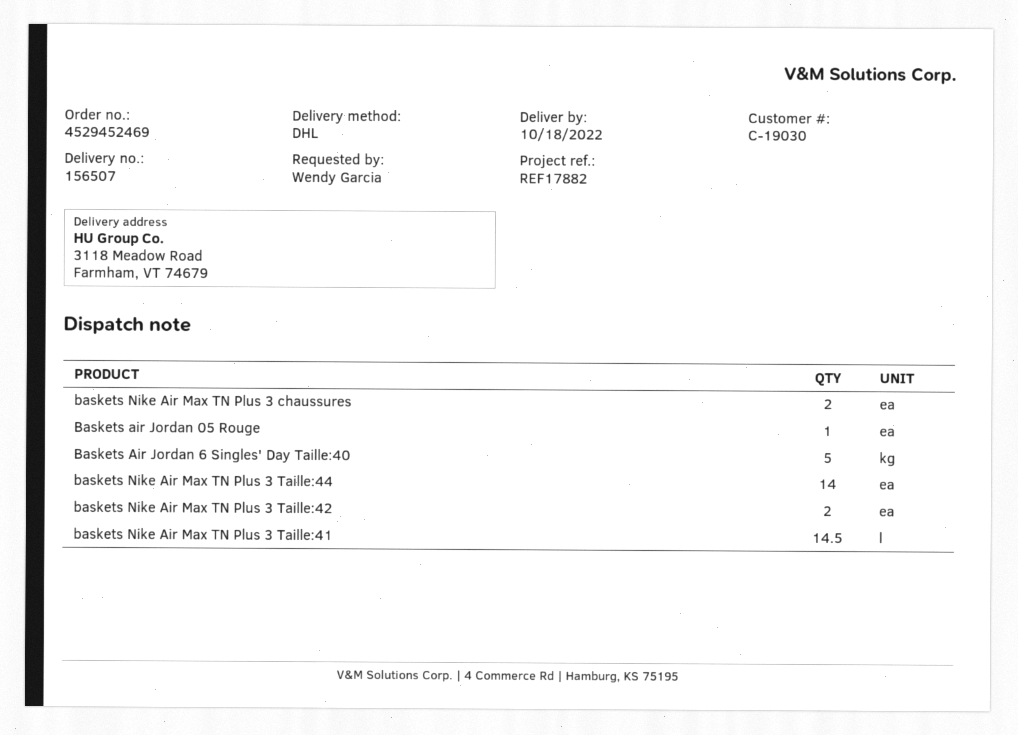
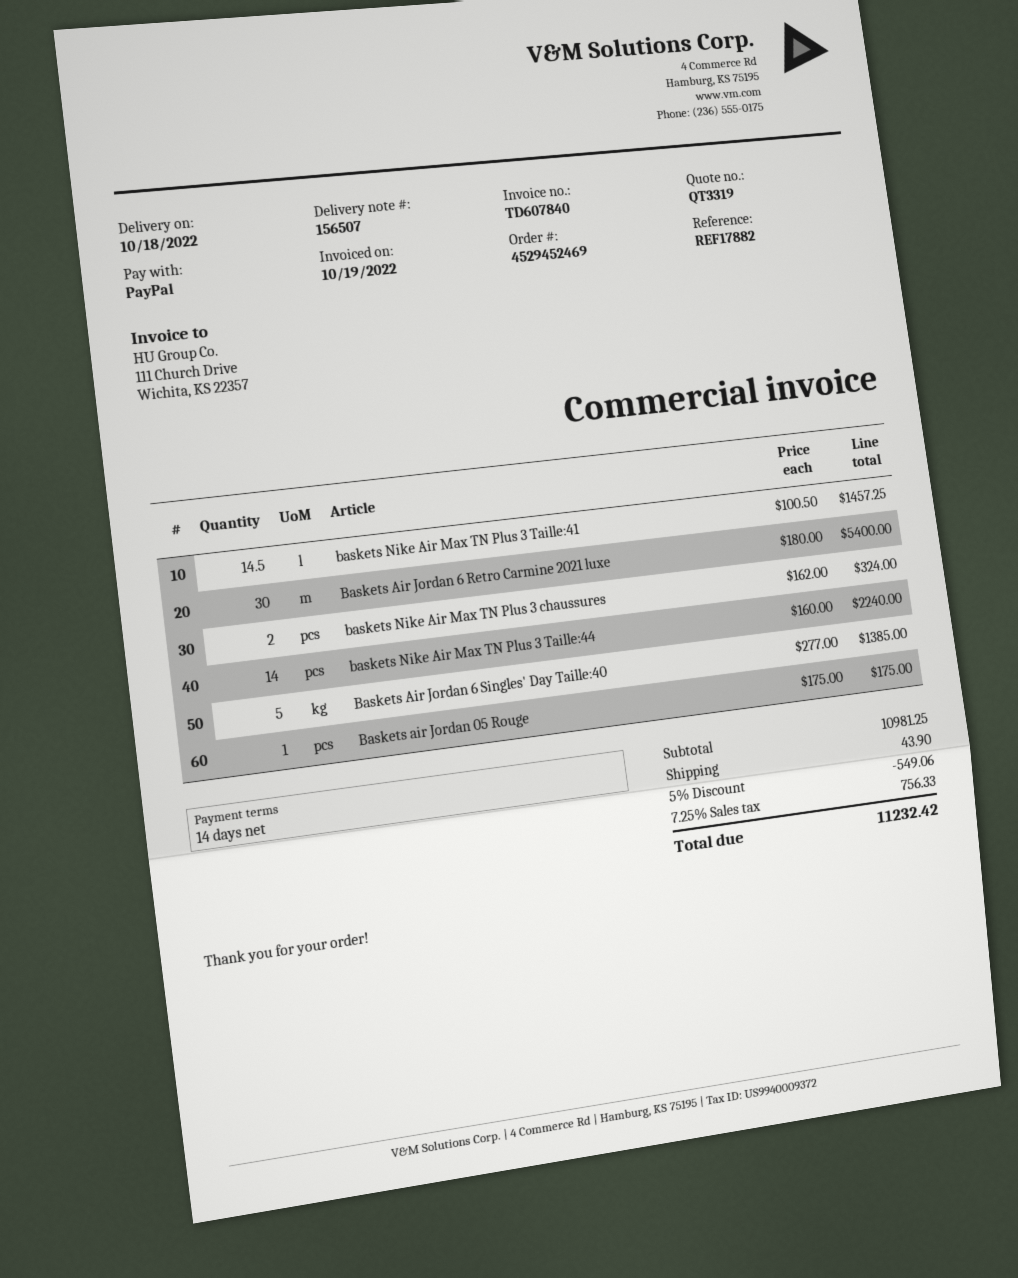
baskets Nike Air Max TN Plus 3 Taille:42: 2 -> none
Baskets Air Jordan 6 Retro Carmine 2021 luxe: none -> 30

